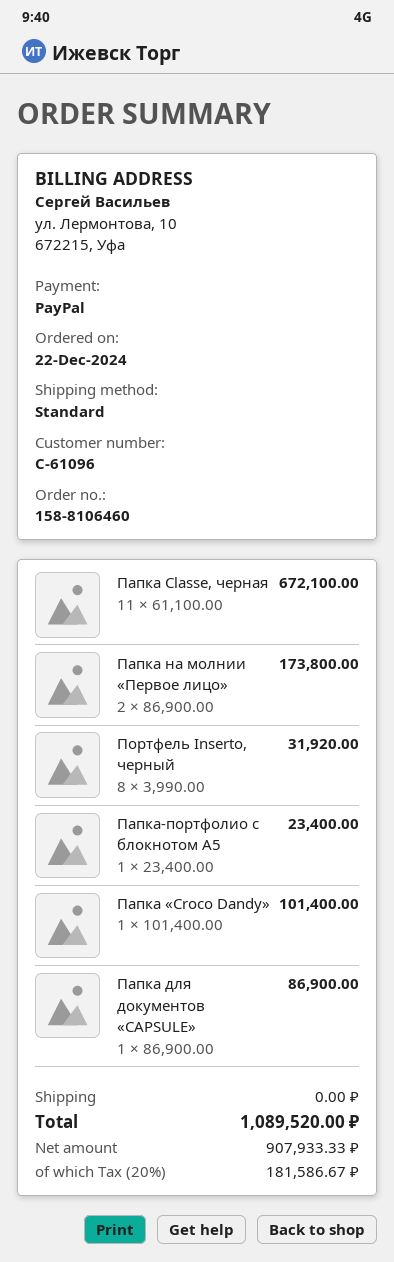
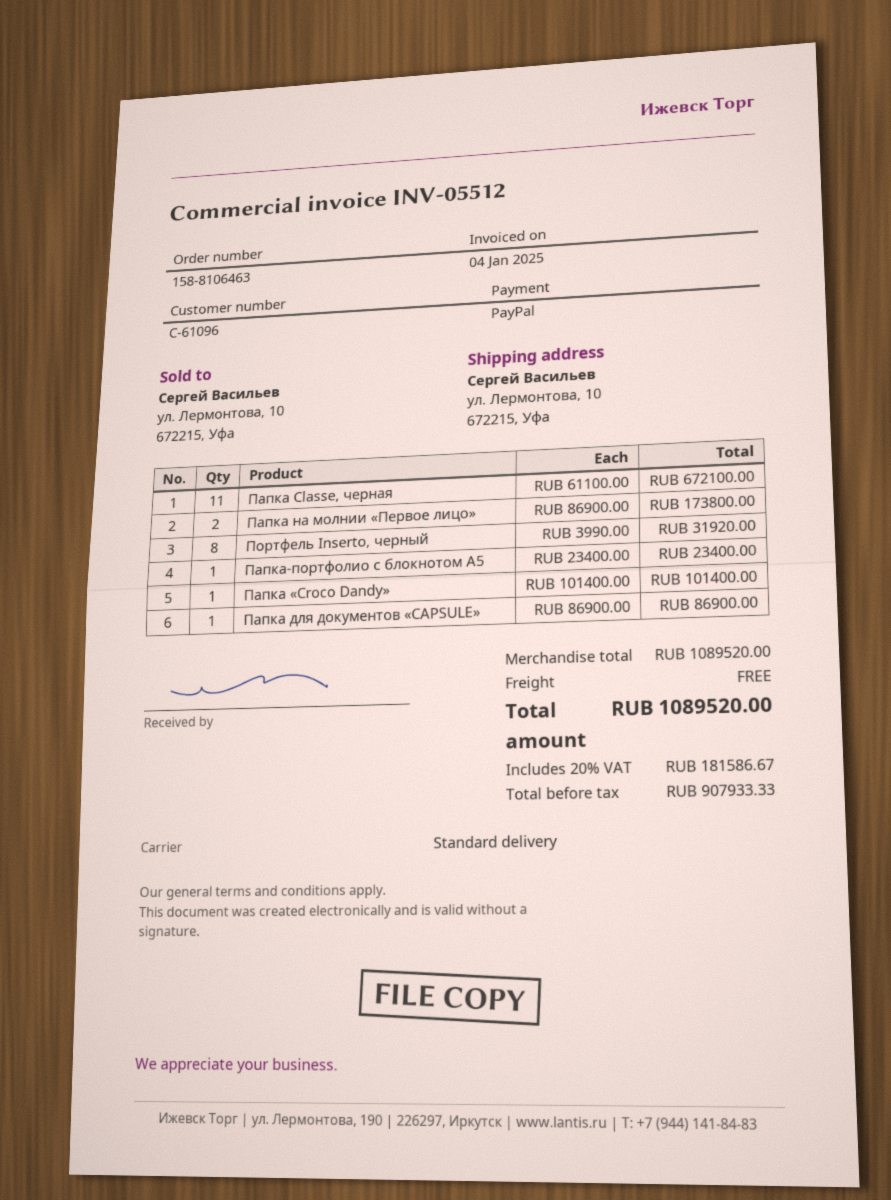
order number: 158-8106460 -> 158-8106463

